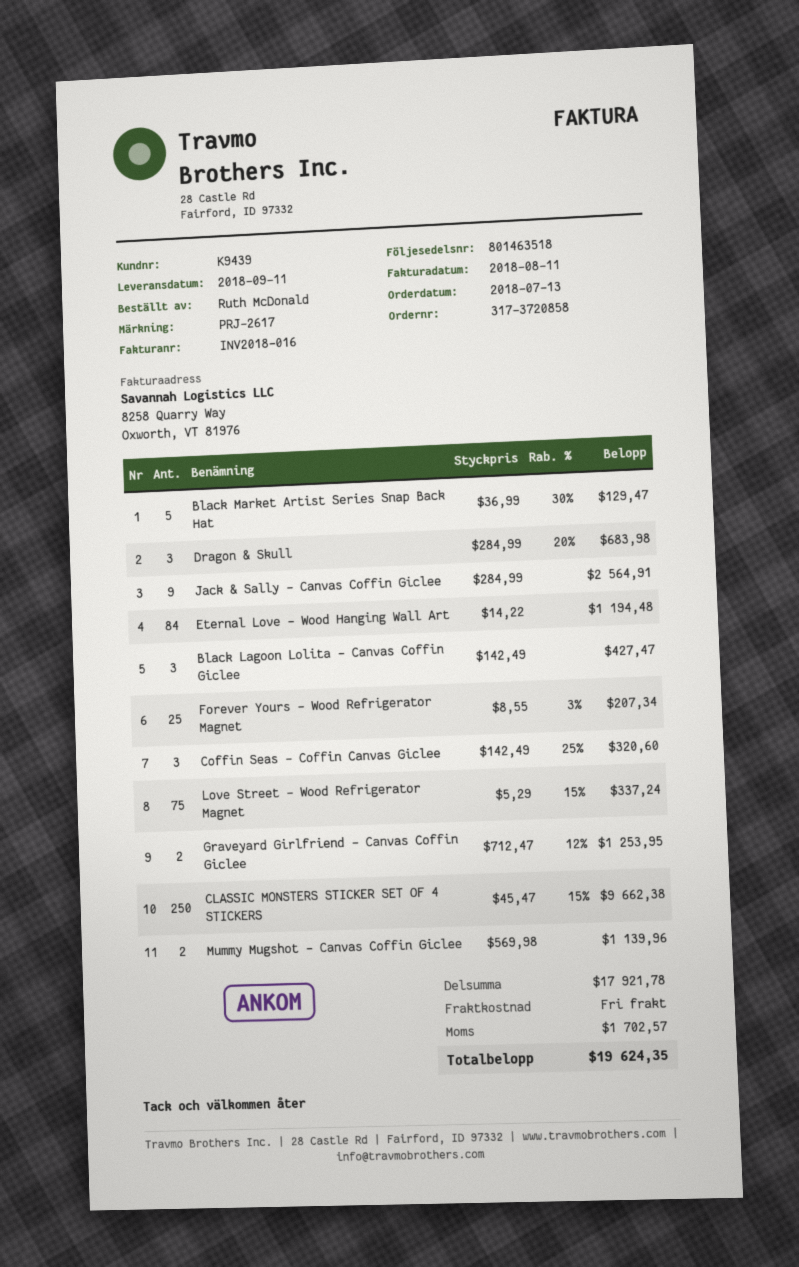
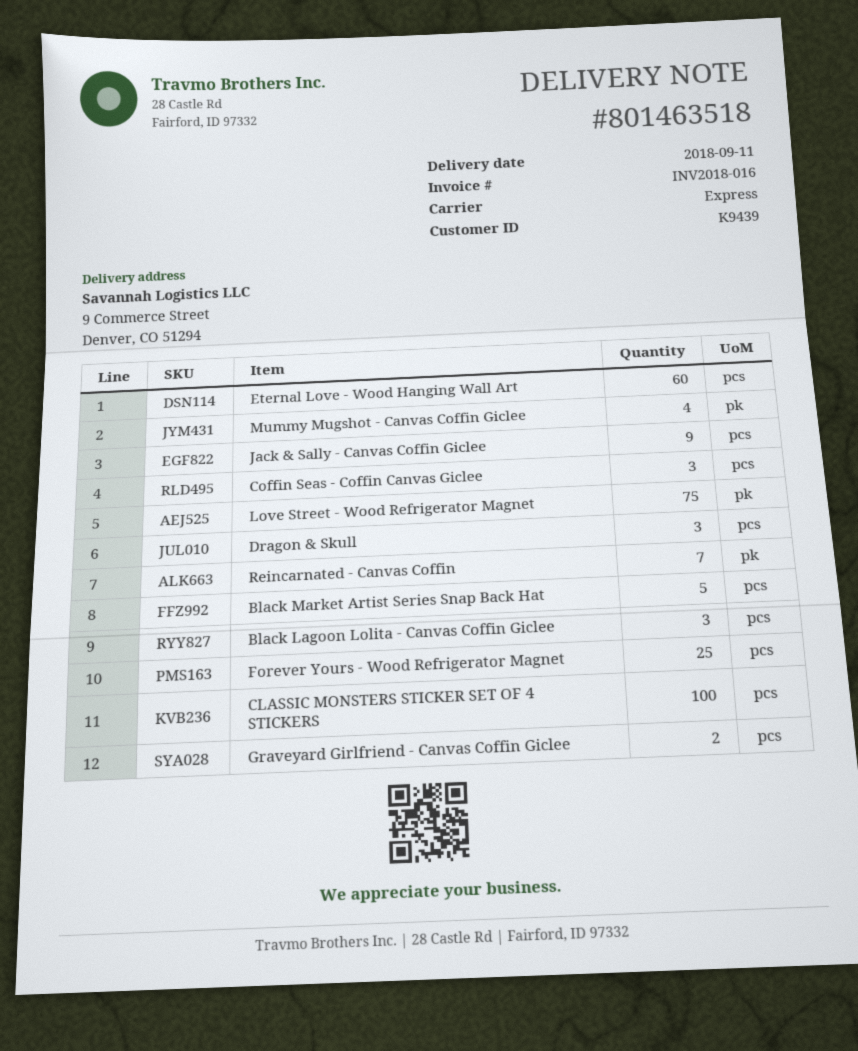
Eternal Love - Wood Hanging Wall Art: 84 -> 60
CLASSIC MONSTERS STICKER SET OF 4 STICKERS: 250 -> 100
Mummy Mugshot - Canvas Coffin Giclee: 2 -> 4
Reincarnated - Canvas Coffin: none -> 7

